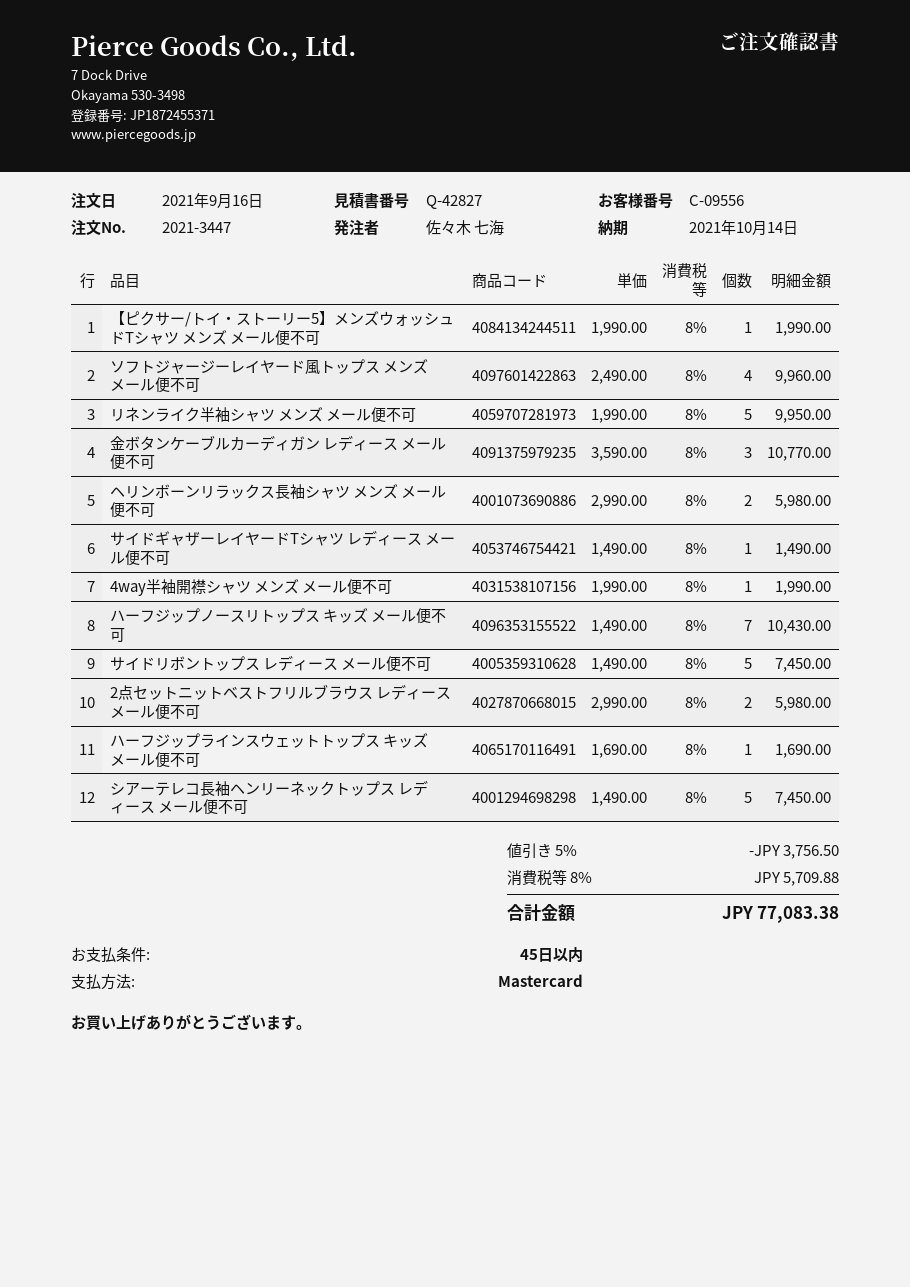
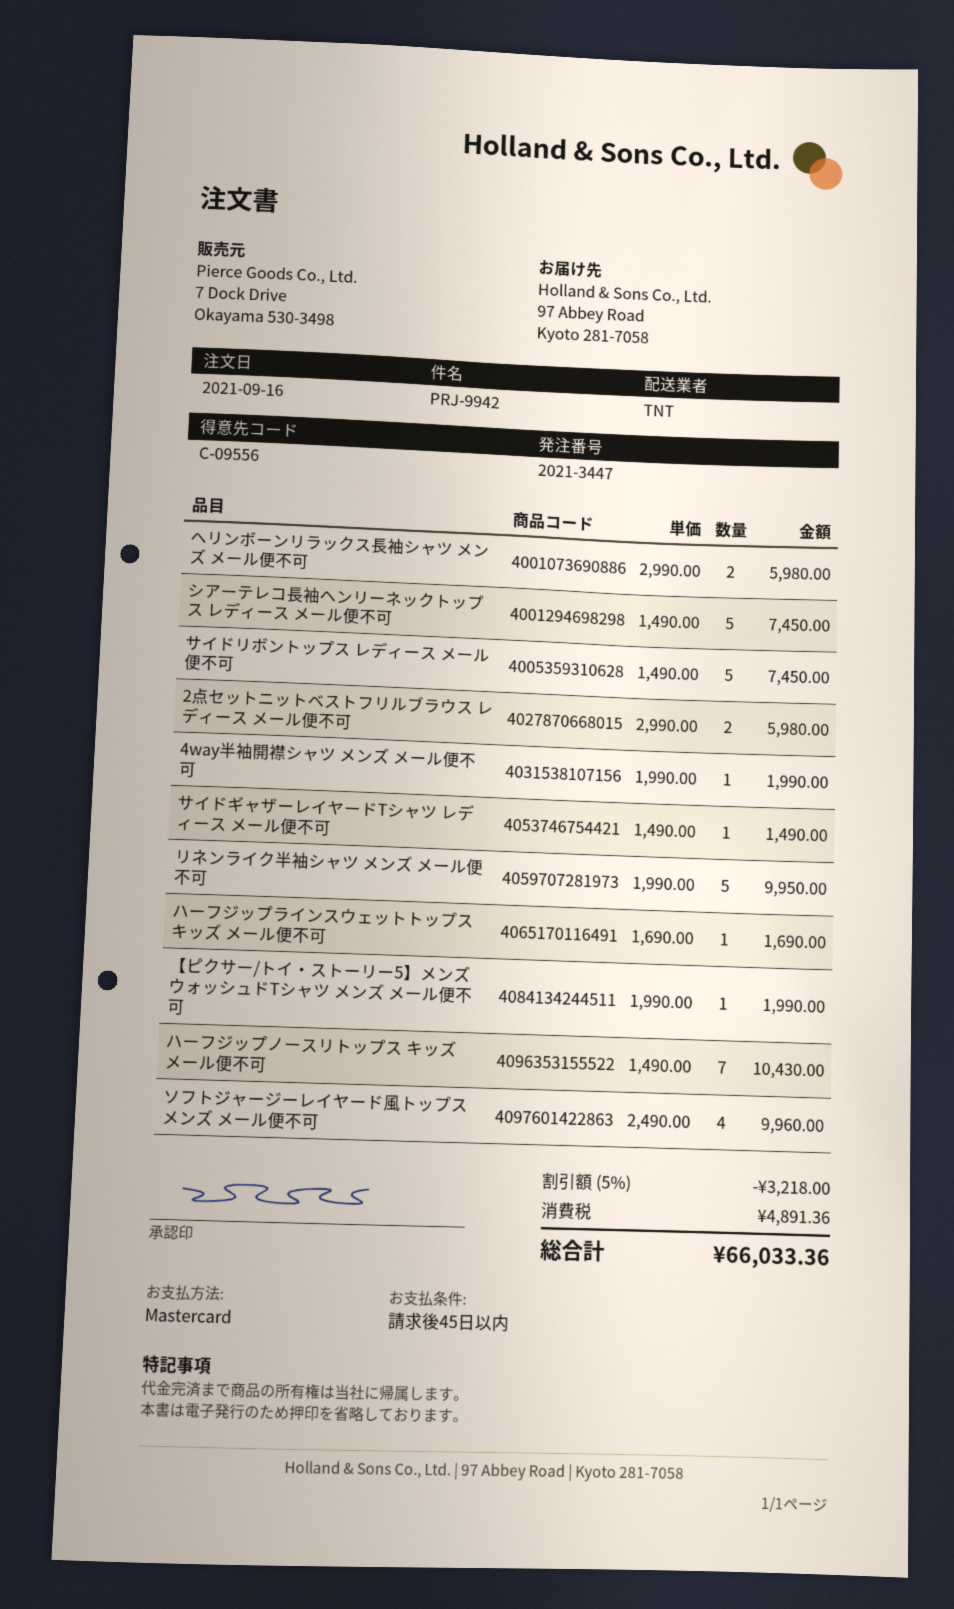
金ボタンケーブルカーディガン レディース メール便不可: 3 x 3590.00 = 10770.00 -> none
discount: 5% = 3756.50 -> 5% = 3218.00
tax: 5709.88 -> 4891.36
total: 77083.38 -> 66033.36

